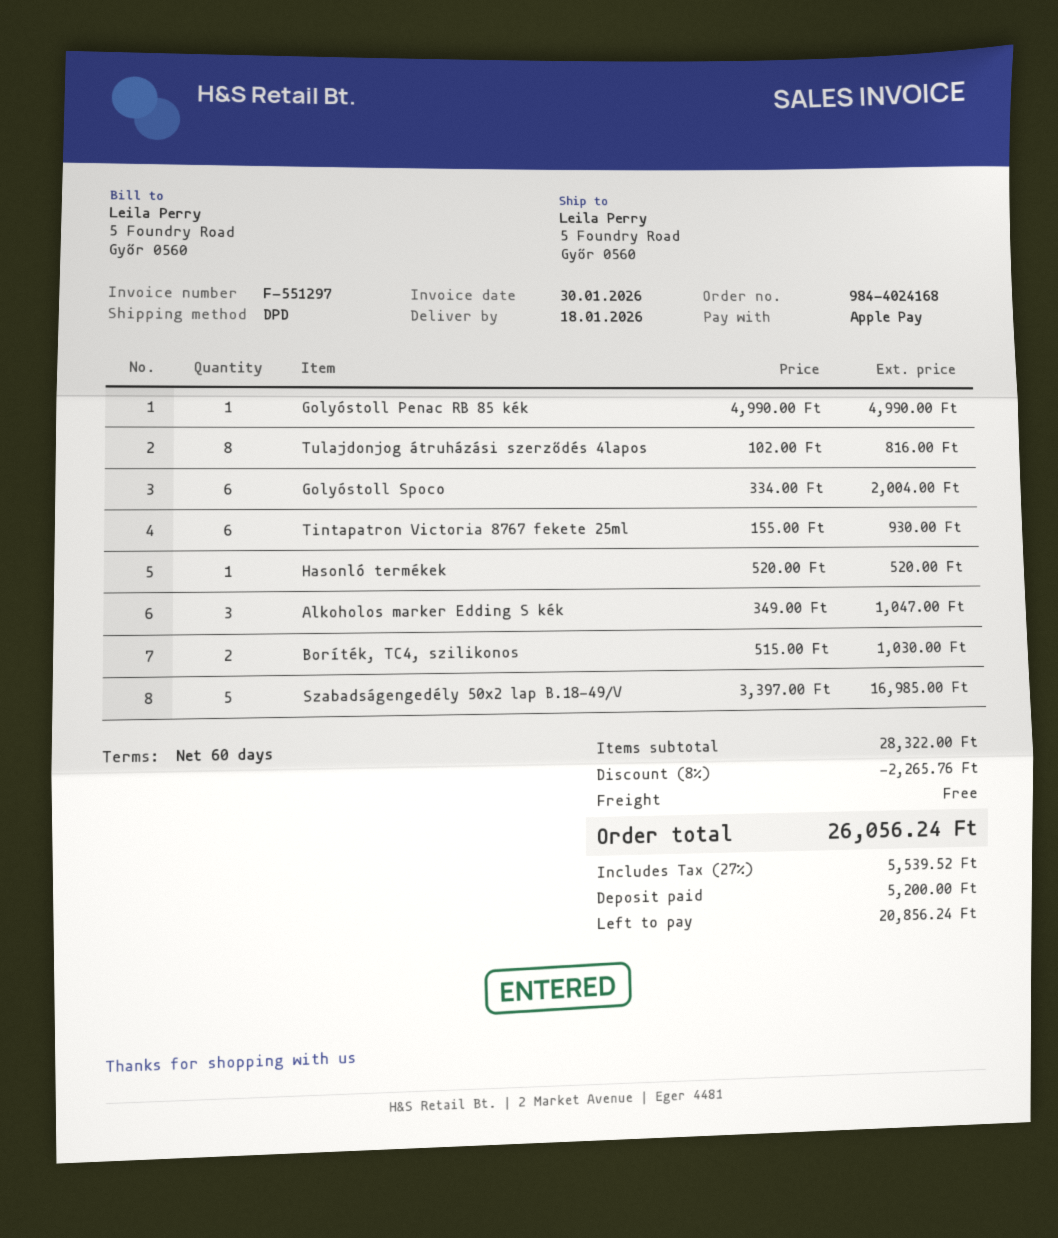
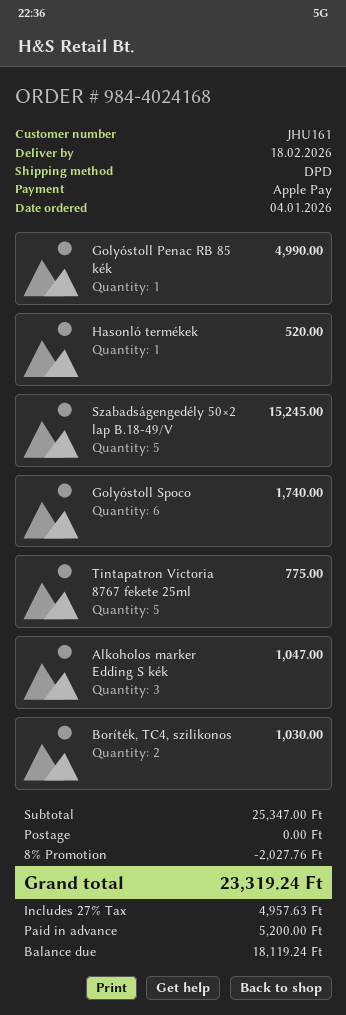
delivery date: 2026-01-18 -> 2026-02-18
Tulajdonjog átruházási szerződés 4lapos: 8 for 816.00 -> none
Golyóstoll Spoco: 6 for 2004.00 -> 6 for 1740.00
Tintapatron Victoria 8767 fekete 25ml: 6 for 930.00 -> 5 for 775.00
Szabadságengedély 50×2 lap B.18-49/V: 5 for 16985.00 -> 5 for 15245.00
subtotal: 28322.00 -> 25347.00
discount: 8% = 2265.76 -> 8% = 2027.76
tax: 27% = 5539.52 -> 27% = 4957.63
total: 26056.24 -> 23319.24
balance: 20856.24 -> 18119.24

